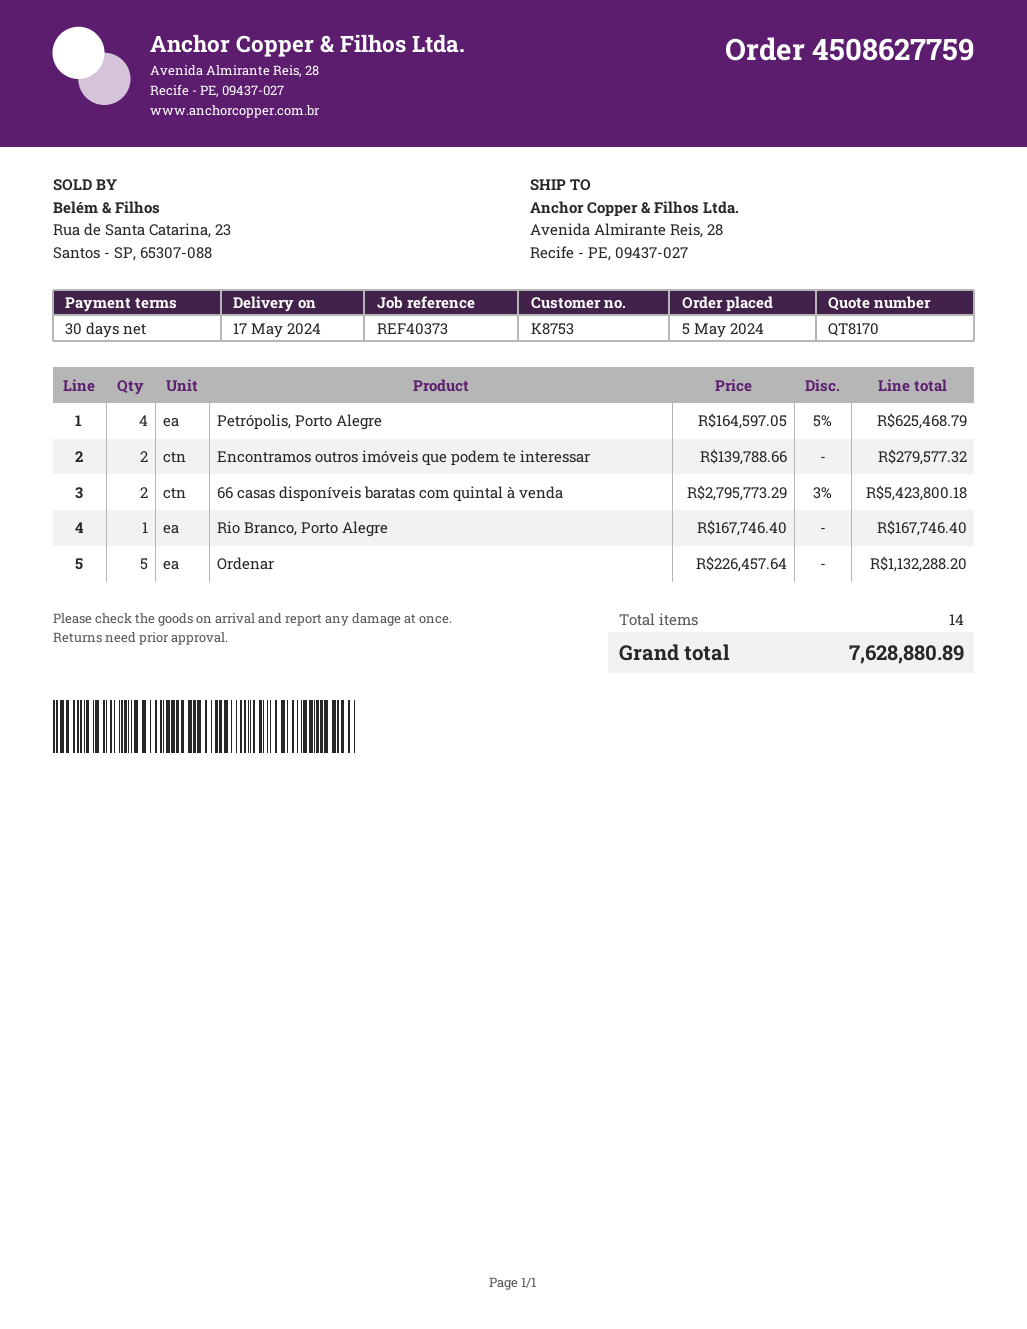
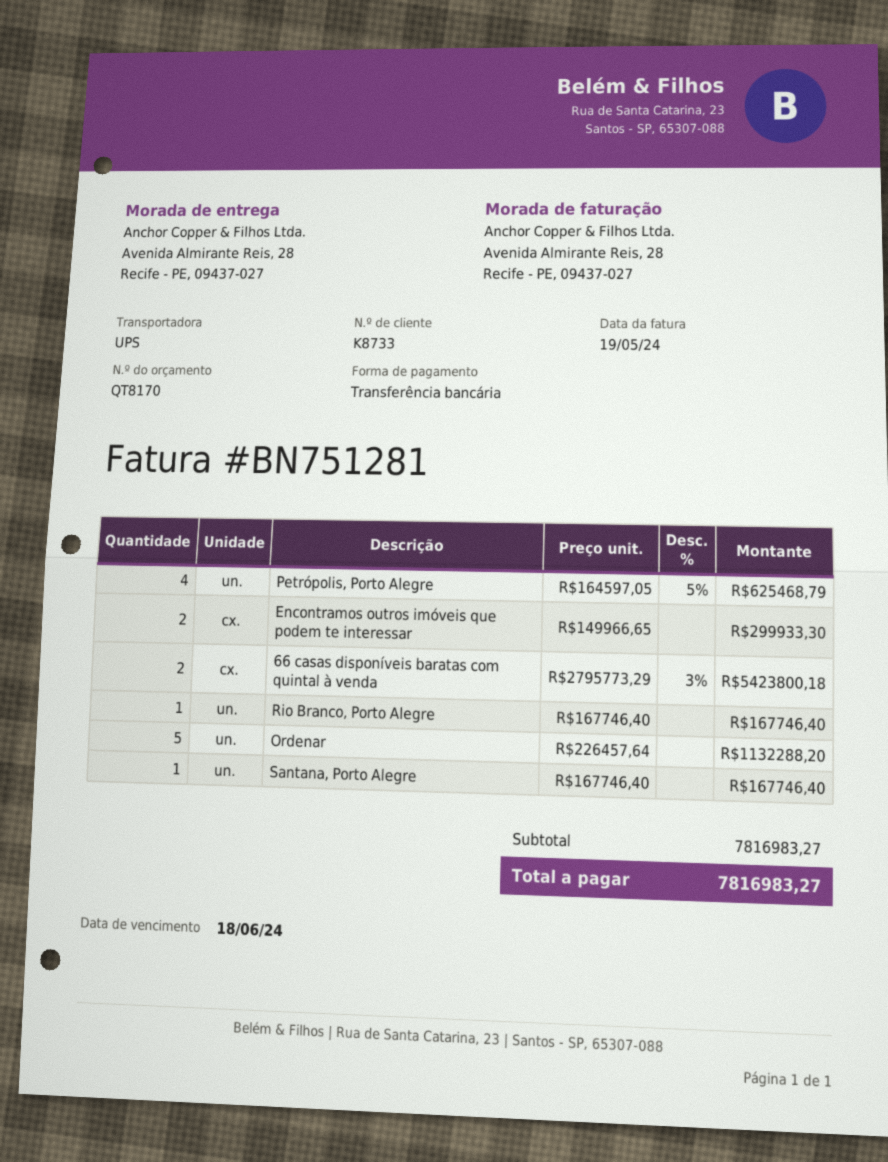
customer number: K8753 -> K8733
Encontramos outros imóveis que podem te interessar: 2 x 139788.66 = 279577.32 -> 2 x 149966.65 = 299933.30
Santana, Porto Alegre: none -> 1 x 167746.40 = 167746.40
total: 7628880.89 -> 7816983.27

